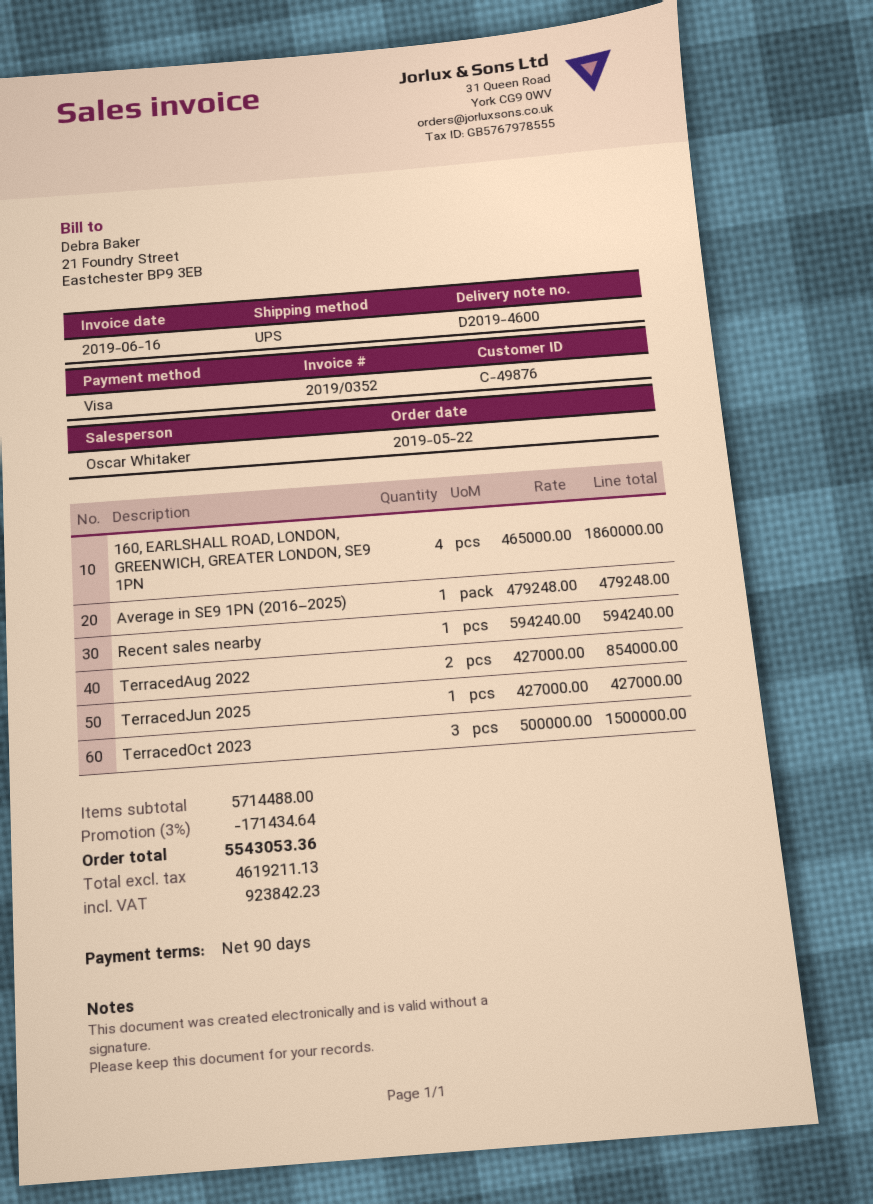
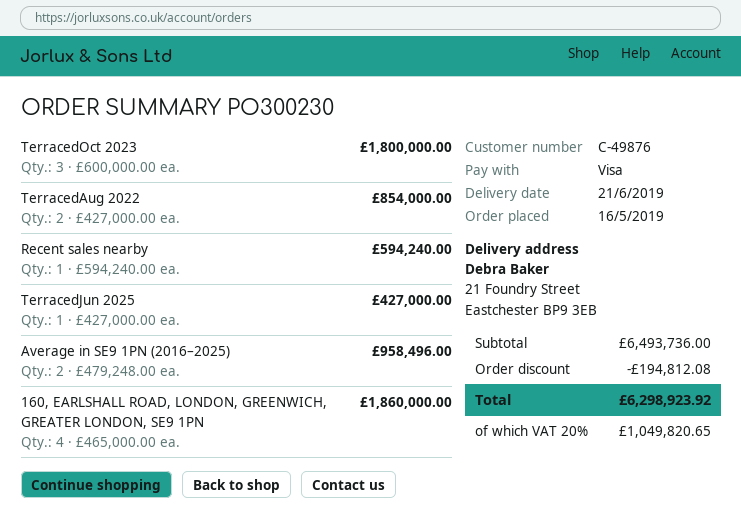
order date: 2019-05-22 -> 2019-05-16
Average in SE9 1PN (2016–2025): 1 x 479248.00 = 479248.00 -> 2 x 479248.00 = 958496.00
TerracedOct 2023: 3 x 500000.00 = 1500000.00 -> 3 x 600000.00 = 1800000.00
subtotal: 5714488.00 -> 6493736.00
discount: 171434.64 -> 194812.08
tax: 923842.23 -> 1049820.65
total: 5543053.36 -> 6298923.92

